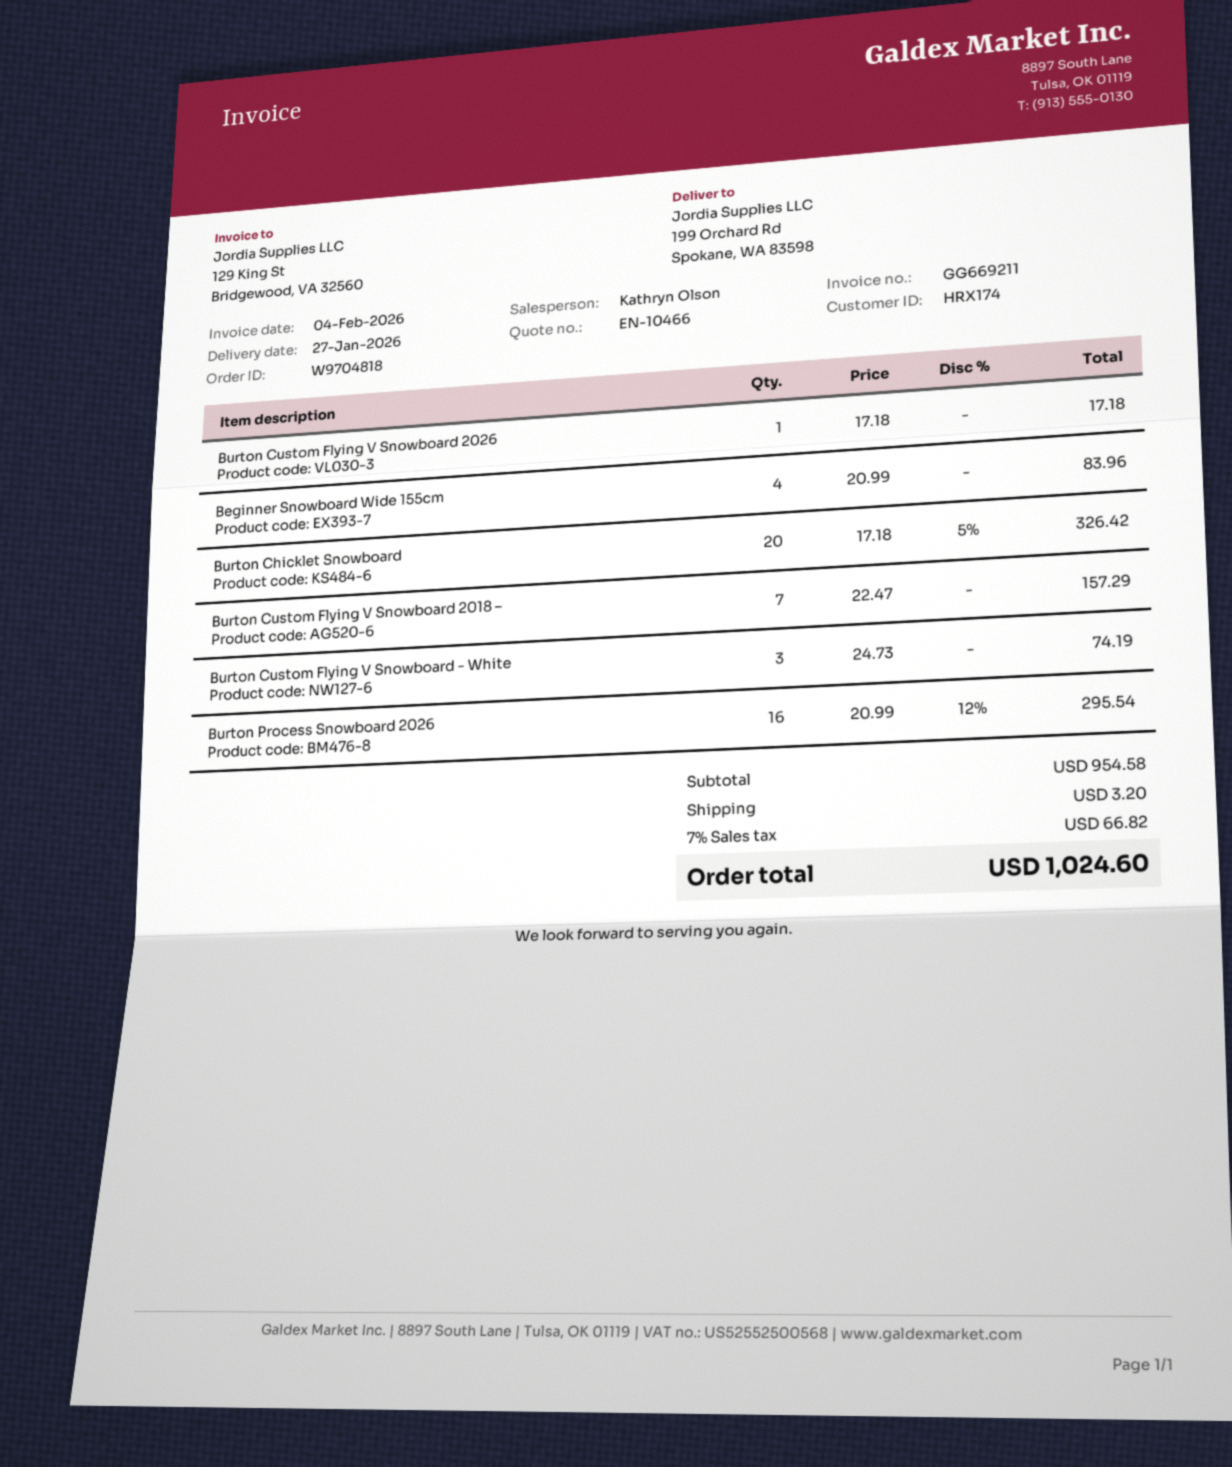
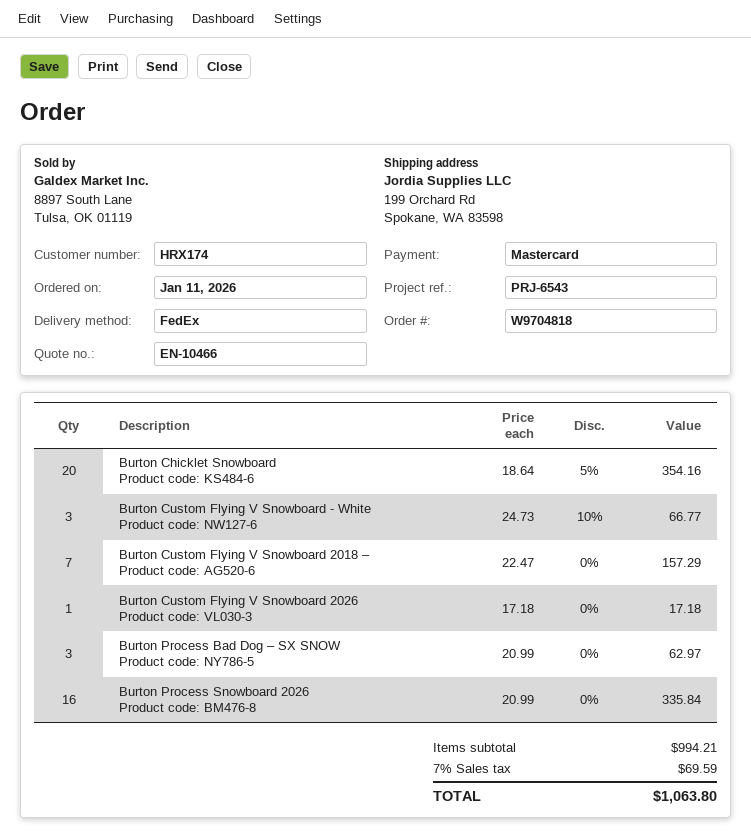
Beginner Snowboard Wide 155cm: 4 x 20.99 = 83.96 -> none
Burton Chicklet Snowboard: 20 x 17.18 - 5% = 326.42 -> 20 x 18.64 - 5% = 354.16
Burton Custom Flying V Snowboard - White: 3 x 24.73 = 74.19 -> 3 x 24.73 - 10% = 66.77
Burton Process Snowboard 2026: 16 x 20.99 - 12% = 295.54 -> 16 x 20.99 = 335.84
Burton Process Bad Dog – SX SNOW: none -> 3 x 20.99 = 62.97
subtotal: 954.58 -> 994.21
shipping: 3.20 -> none
tax: 7% = 66.82 -> 7% = 69.59
total: 1024.60 -> 1063.80

